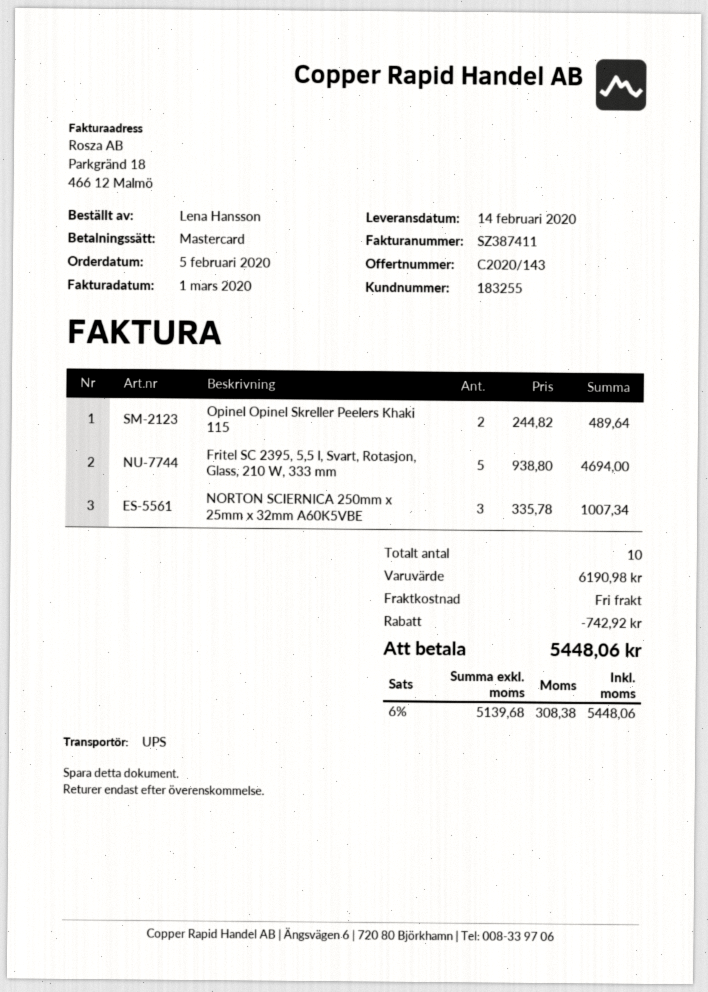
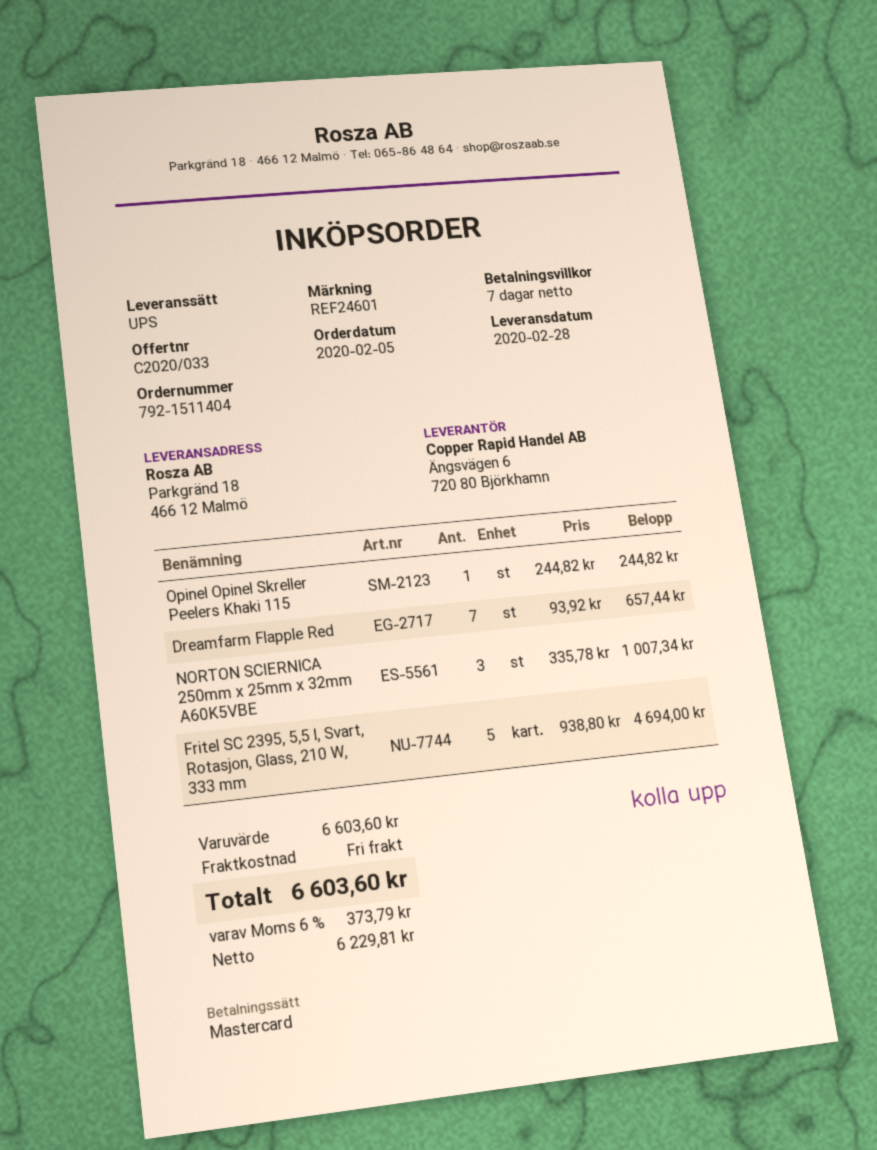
quote number: C2020/143 -> C2020/033
delivery date: 2020-02-14 -> 2020-02-28
Opinel Opinel Skreller Peelers Khaki 115: 2 x 244.82 = 489.64 -> 1 x 244.82 = 244.82
Dreamfarm Flapple Red: none -> 7 x 93.92 = 657.44
subtotal: 6190.98 -> 6603.60
discount: 742.92 -> none
net: 5139.68 -> 6229.81
tax: 6% = 308.38 -> 6% = 373.79
total: 5448.06 -> 6603.60

